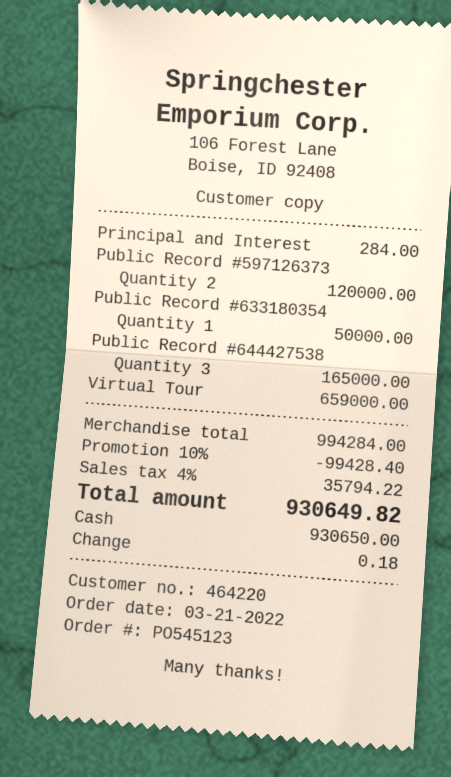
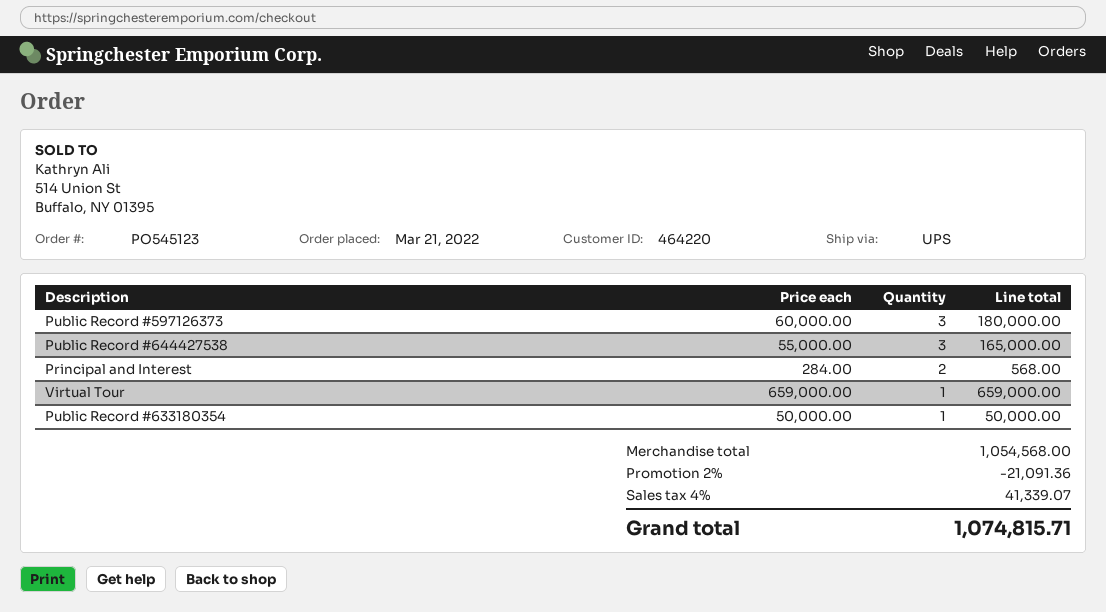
Principal and Interest: 1 for 284.00 -> 2 for 568.00
Public Record #597126373: 2 for 120000.00 -> 3 for 180000.00
subtotal: 994284.00 -> 1054568.00
discount: 10% = 99428.40 -> 2% = 21091.36
tax: 4% = 35794.22 -> 4% = 41339.07
total: 930649.82 -> 1074815.71

